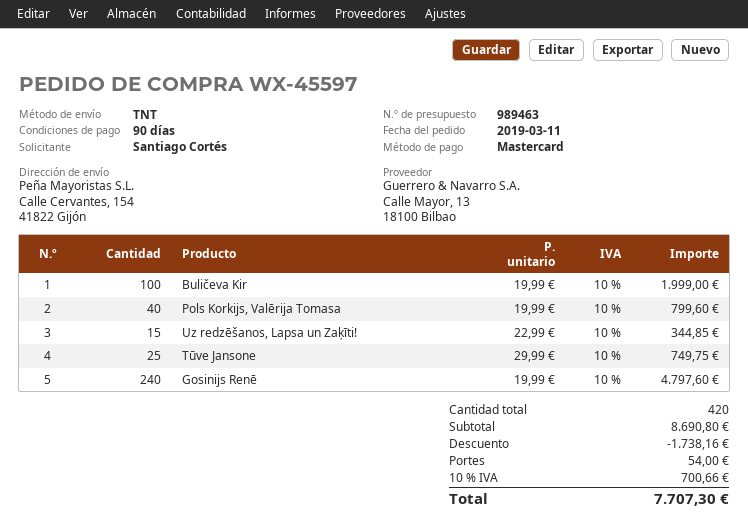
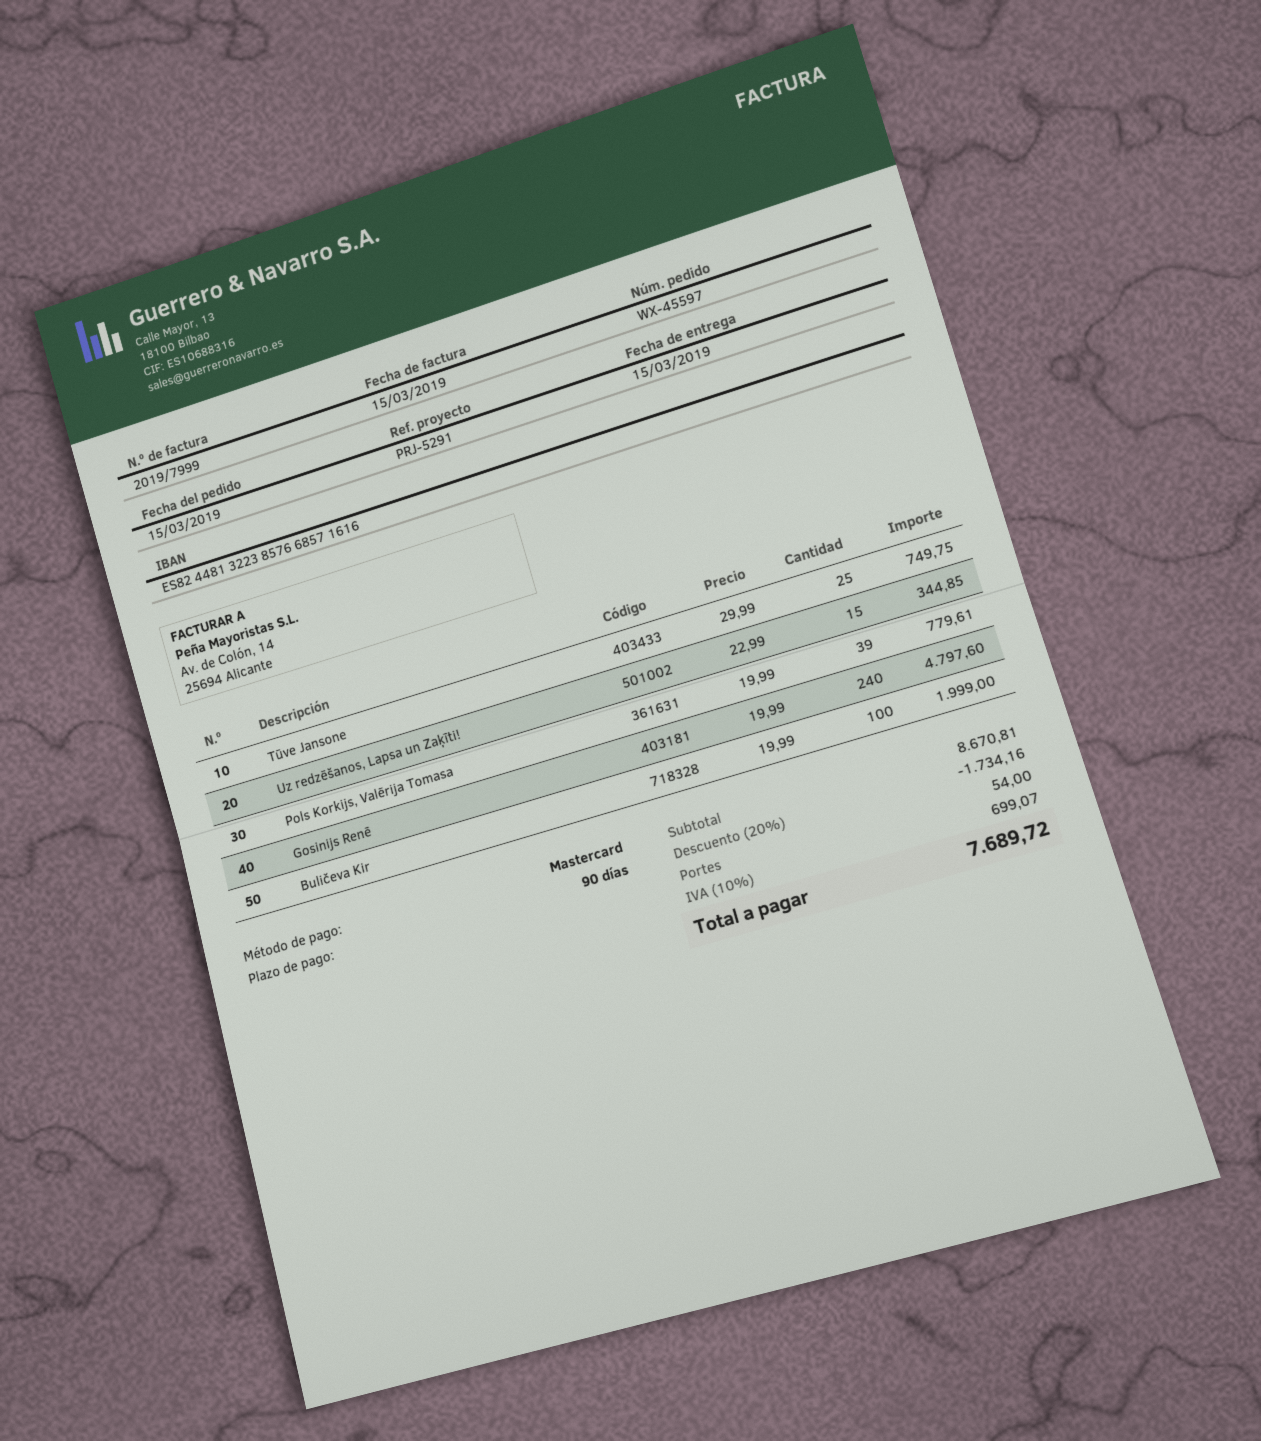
order date: 2019-03-11 -> 2019-03-15
Pols Korkijs, Valērija Tomasa: 40 x 19.99 = 799.60 -> 39 x 19.99 = 779.61
subtotal: 8690.80 -> 8670.81
discount: 1738.16 -> 1734.16
tax: 10% = 700.66 -> 10% = 699.07
total: 7707.30 -> 7689.72

